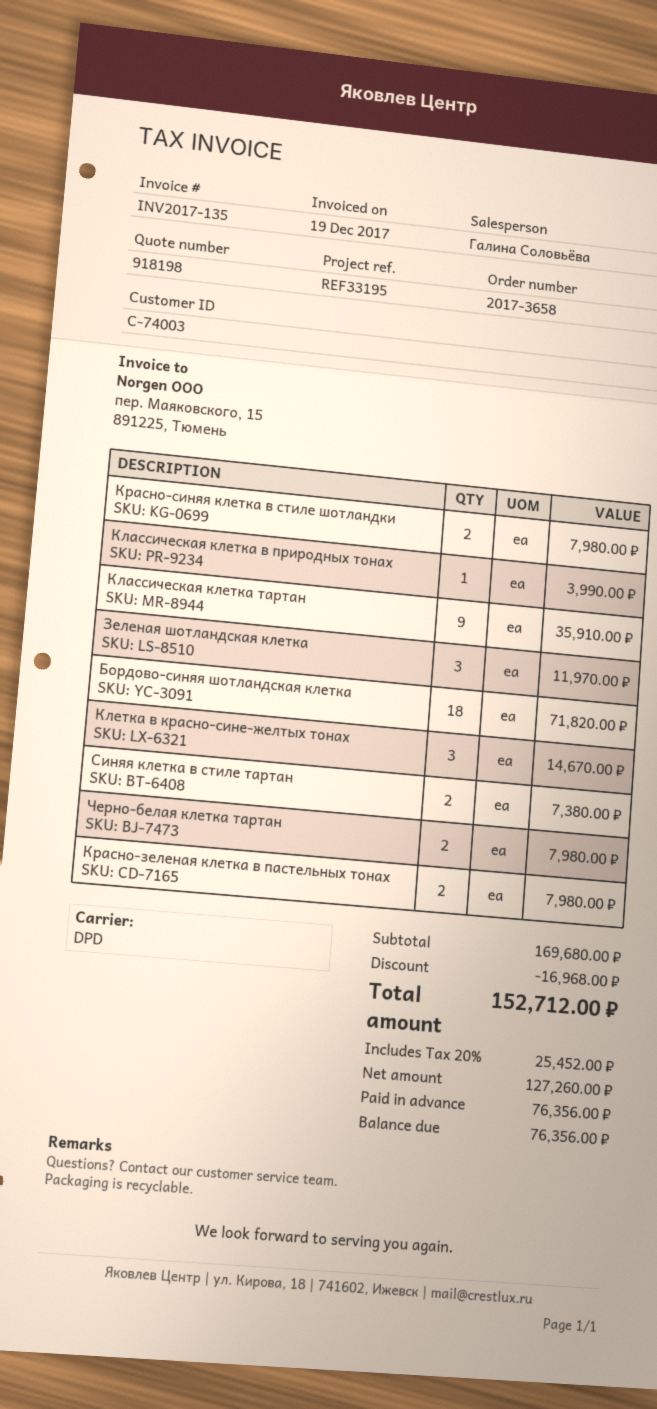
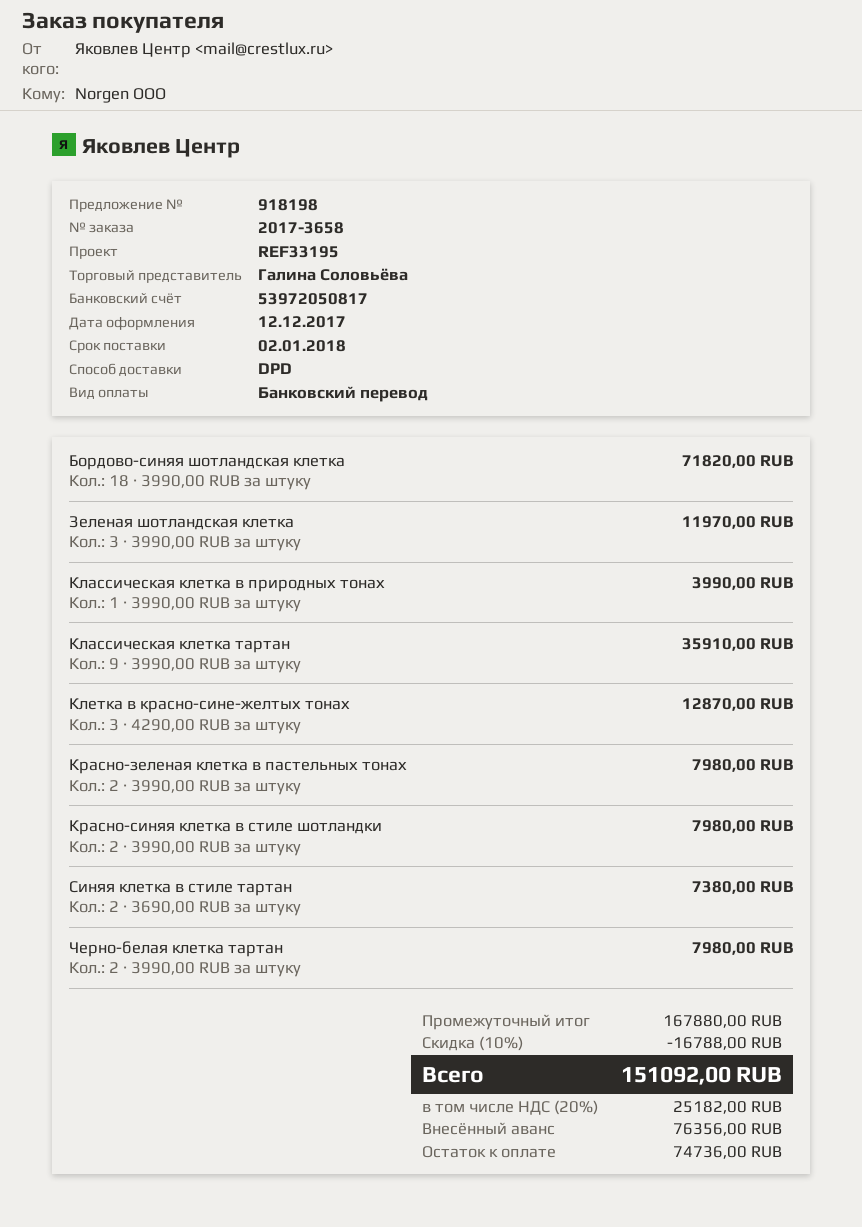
Клетка в красно-сине-желтых тонах: 3 for 14670.00 -> 3 for 12870.00
subtotal: 169680.00 -> 167880.00
discount: 16968.00 -> 16788.00
tax: 20% = 25452.00 -> 20% = 25182.00
total: 152712.00 -> 151092.00
balance: 76356.00 -> 74736.00

